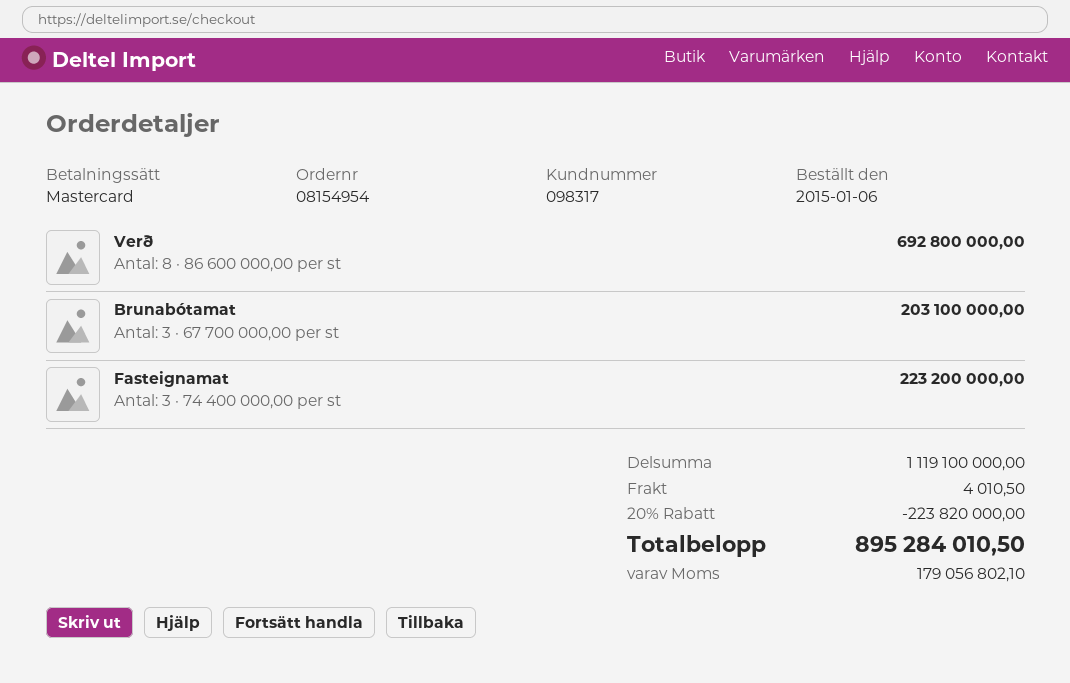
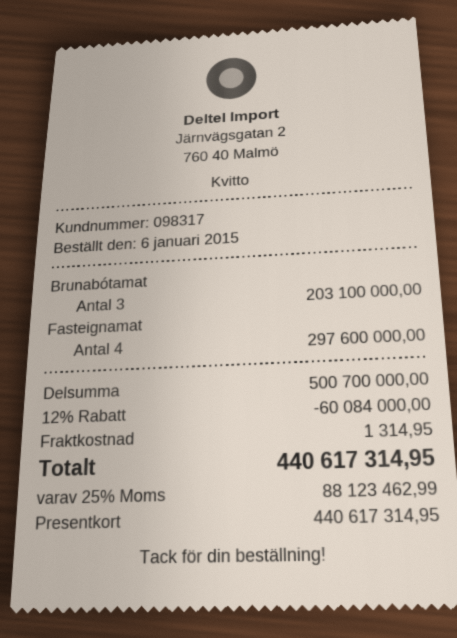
payment method: Mastercard -> gift card
Verð: 8 for 692800000.00 -> none
Fasteignamat: 3 for 223200000.00 -> 4 for 297600000.00
subtotal: 1119100000.00 -> 500700000.00
discount: 20% = 223820000.00 -> 12% = 60084000.00
shipping: 4010.50 -> 1314.95
tax: 179056802.10 -> 88123462.99
total: 895284010.50 -> 440617314.95

